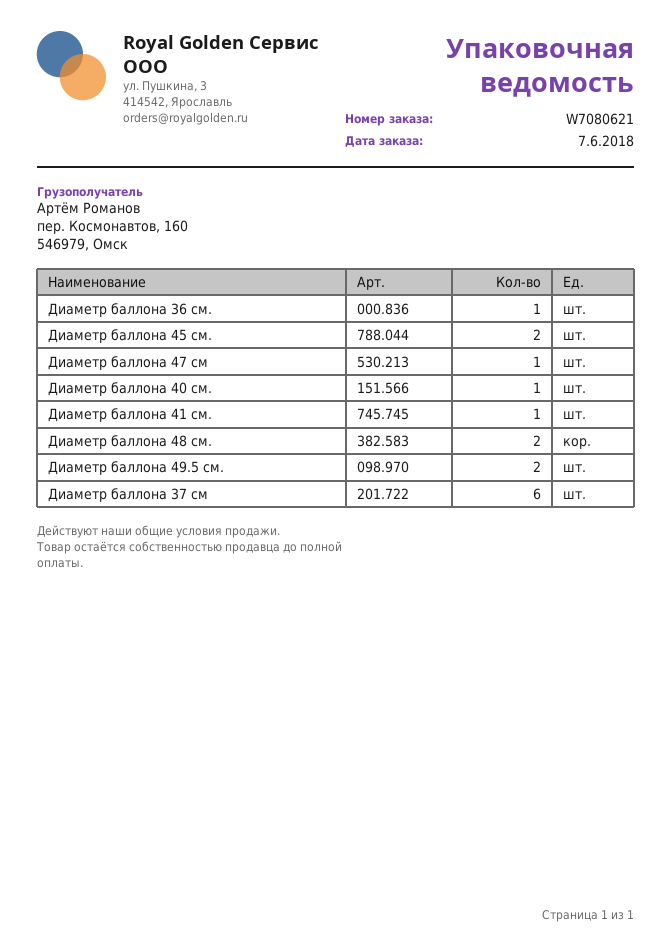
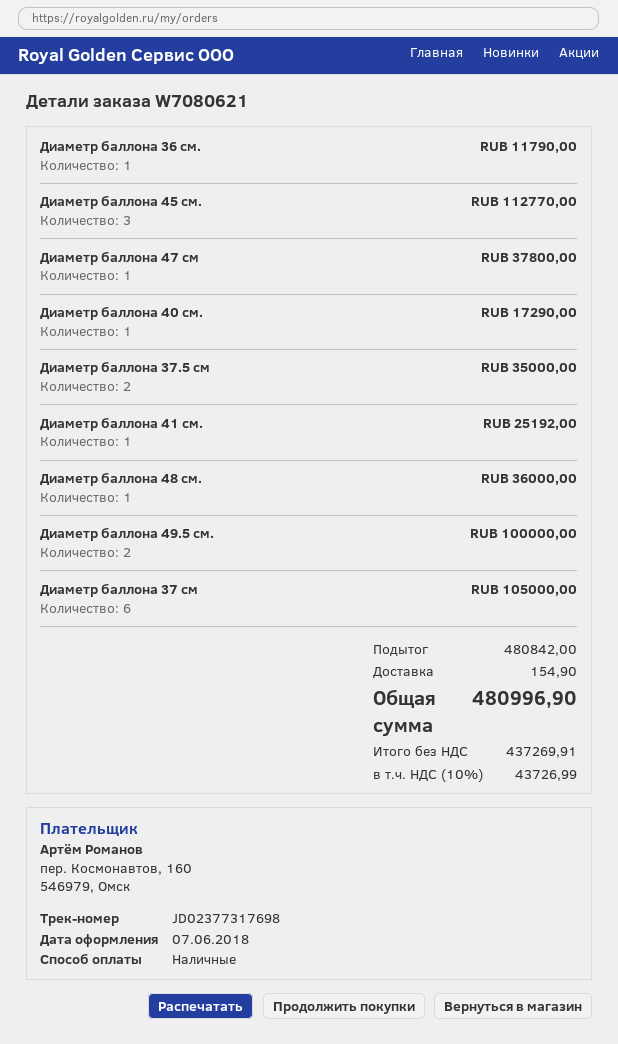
Диаметр баллона 45 см.: 2 -> 3
Диаметр баллона 48 см.: 2 -> 1
Диаметр баллона 37.5 см: none -> 2

